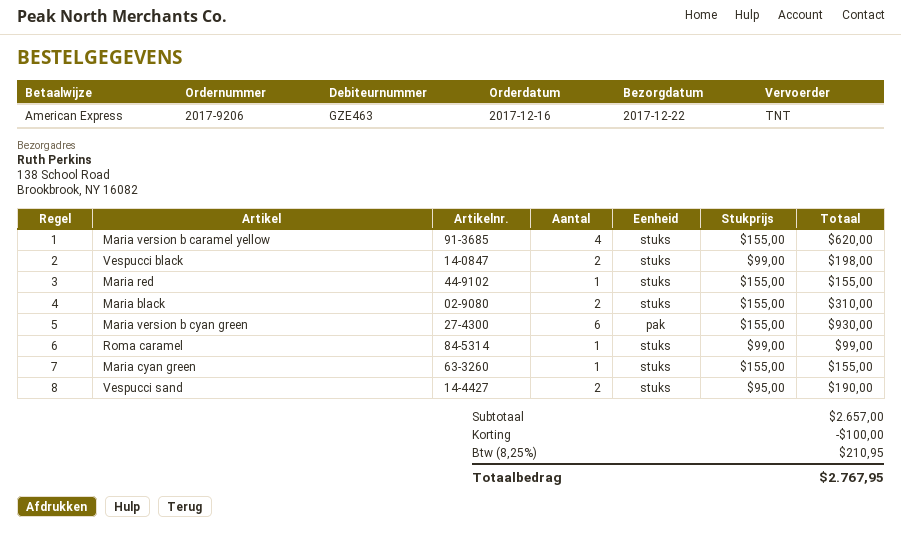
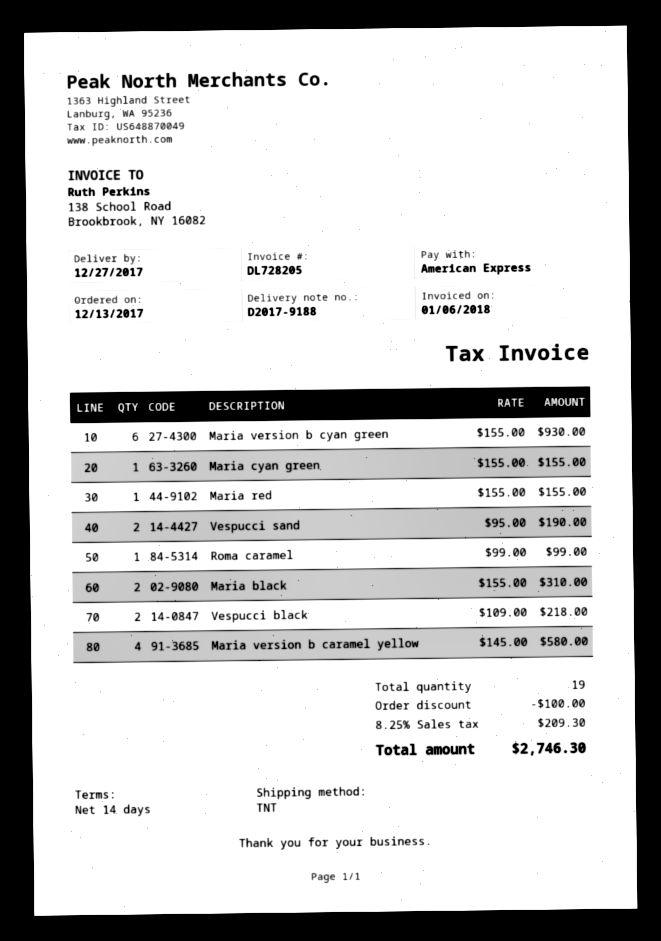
order date: 2017-12-16 -> 2017-12-13
delivery date: 2017-12-22 -> 2017-12-27
Maria version b caramel yellow: 4 x 155.00 = 620.00 -> 4 x 145.00 = 580.00
Vespucci black: 2 x 99.00 = 198.00 -> 2 x 109.00 = 218.00
tax: 8.25% = 210.95 -> 8.25% = 209.30
total: 2767.95 -> 2746.30

